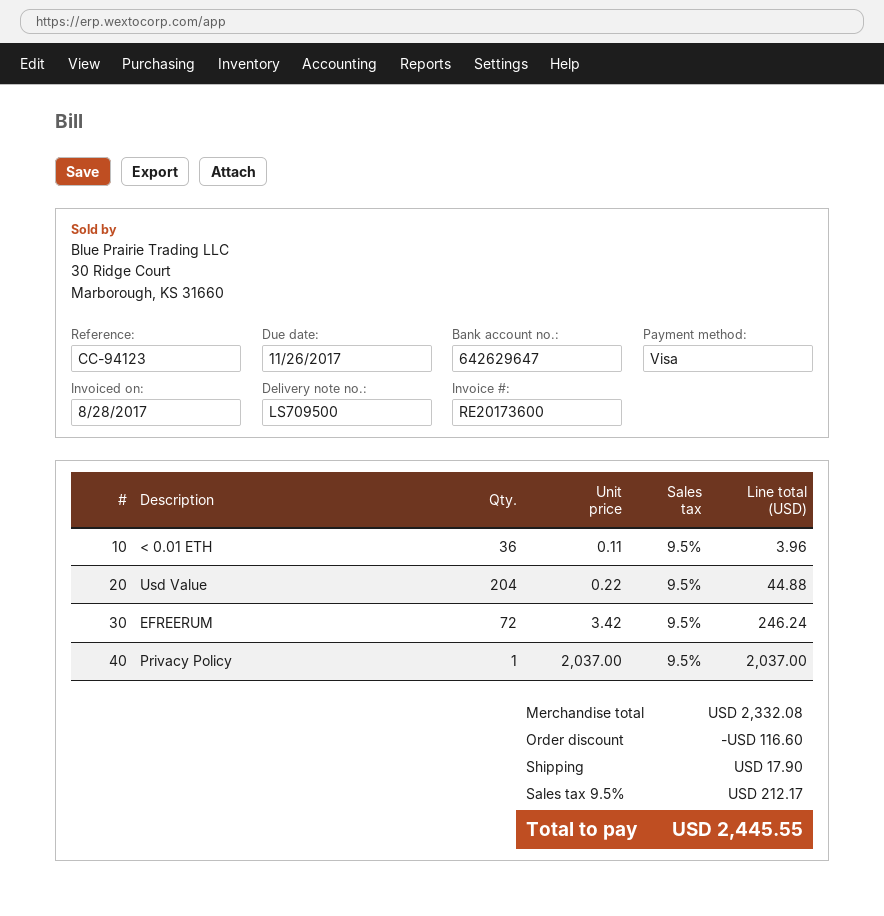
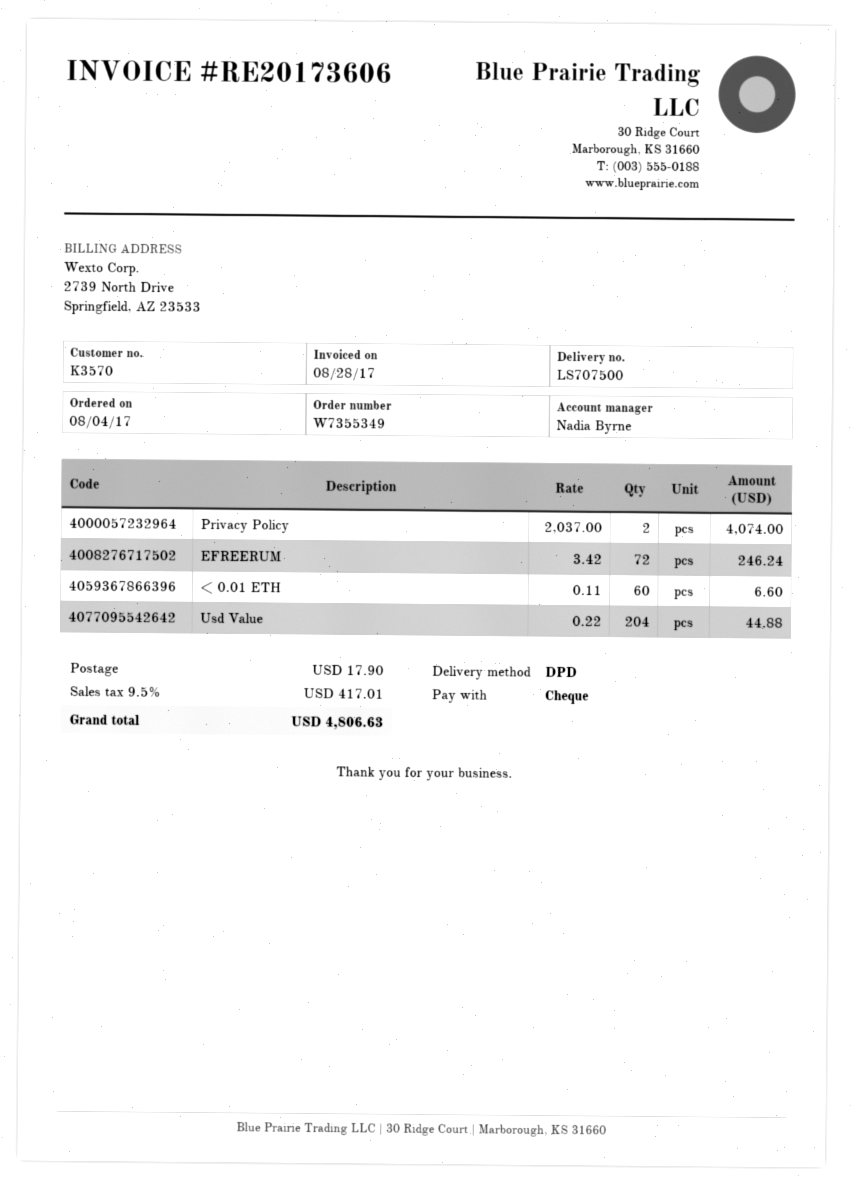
delivery note number: LS709500 -> LS707500
invoice number: RE20173600 -> RE20173606
payment method: Visa -> cheque
< 0.01 ETH: 36 x 0.11 = 3.96 -> 60 x 0.11 = 6.60
Privacy Policy: 1 x 2037.00 = 2037.00 -> 2 x 2037.00 = 4074.00
discount: 116.60 -> none
tax: 9.5% = 212.17 -> 9.5% = 417.01
total: 2445.55 -> 4806.63

